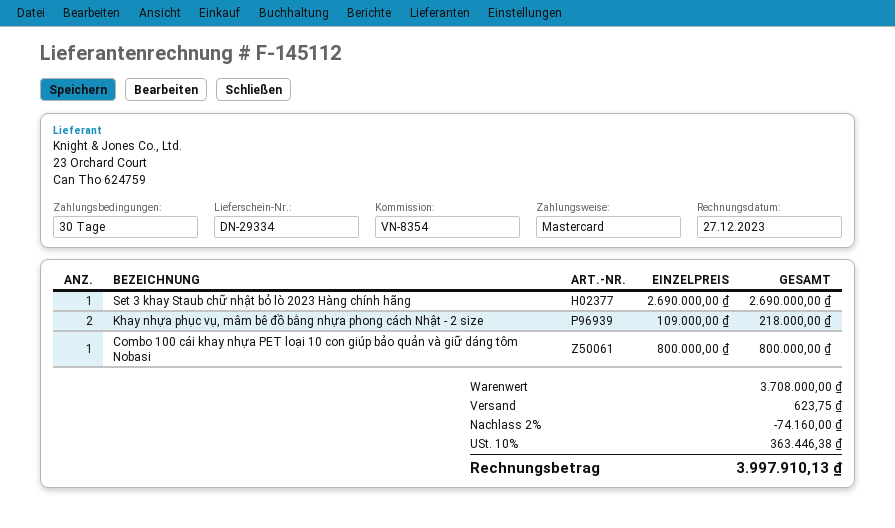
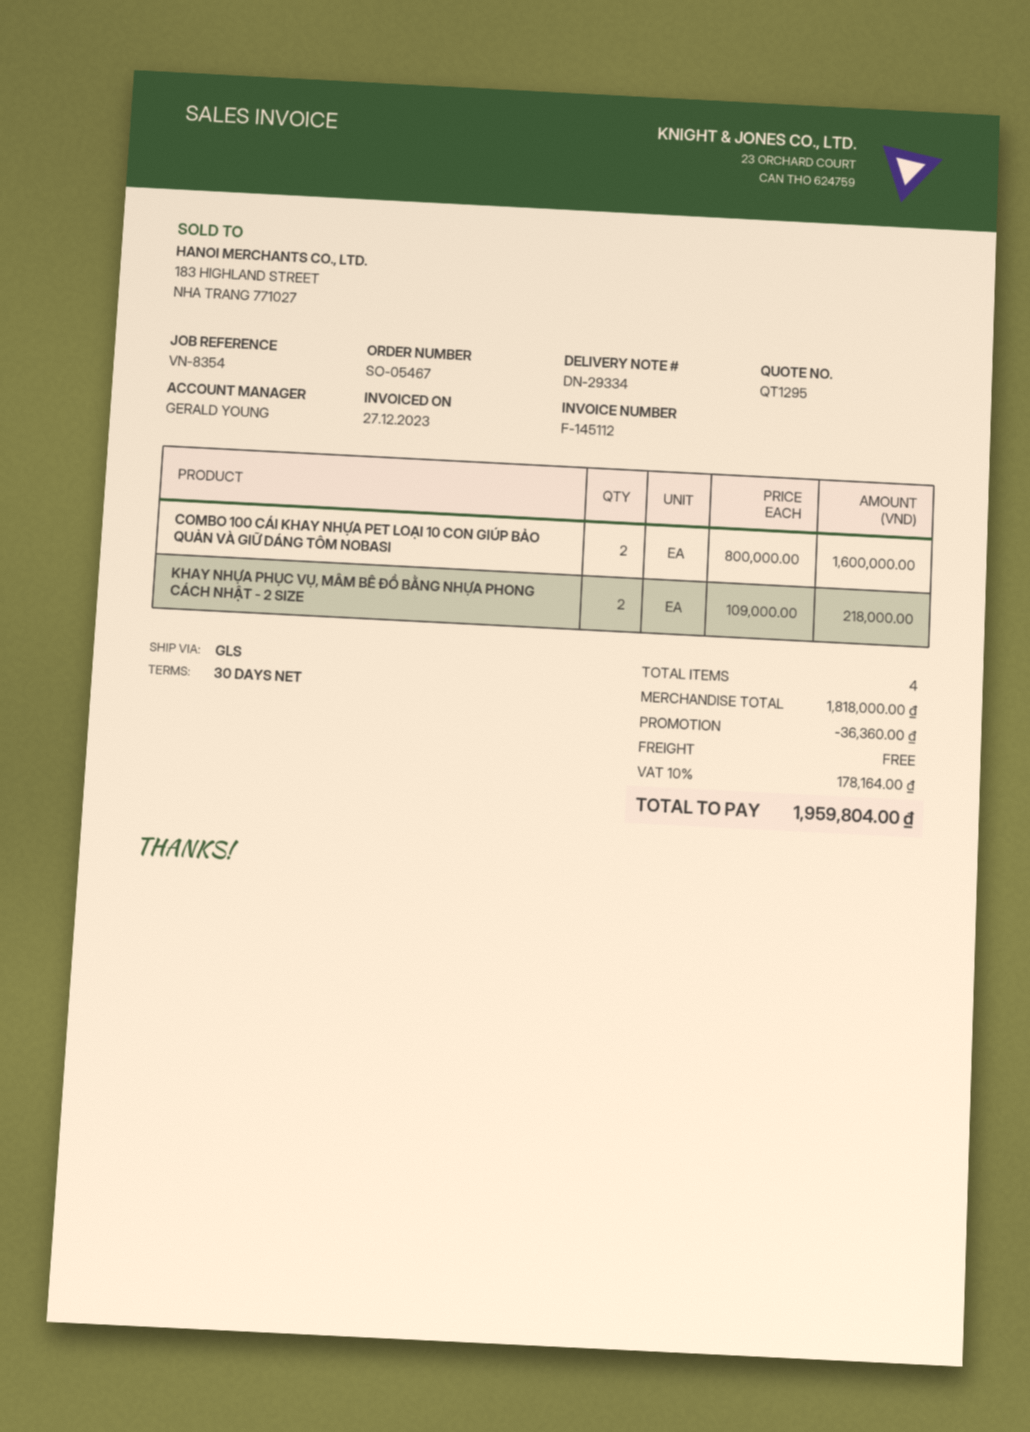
Set 3 khay Staub chữ nhật bỏ lò 2023 Hàng chính hãng: 1 x 2690000.00 = 2690000.00 -> none
Combo 100 cái khay nhựa PET loại 10 con giúp bảo quản và giữ dáng tôm Nobasi: 1 x 800000.00 = 800000.00 -> 2 x 800000.00 = 1600000.00
subtotal: 3708000.00 -> 1818000.00
discount: 74160.00 -> 36360.00
shipping: 623.75 -> 0.00
tax: 10% = 363446.38 -> 10% = 178164.00
total: 3997910.13 -> 1959804.00

